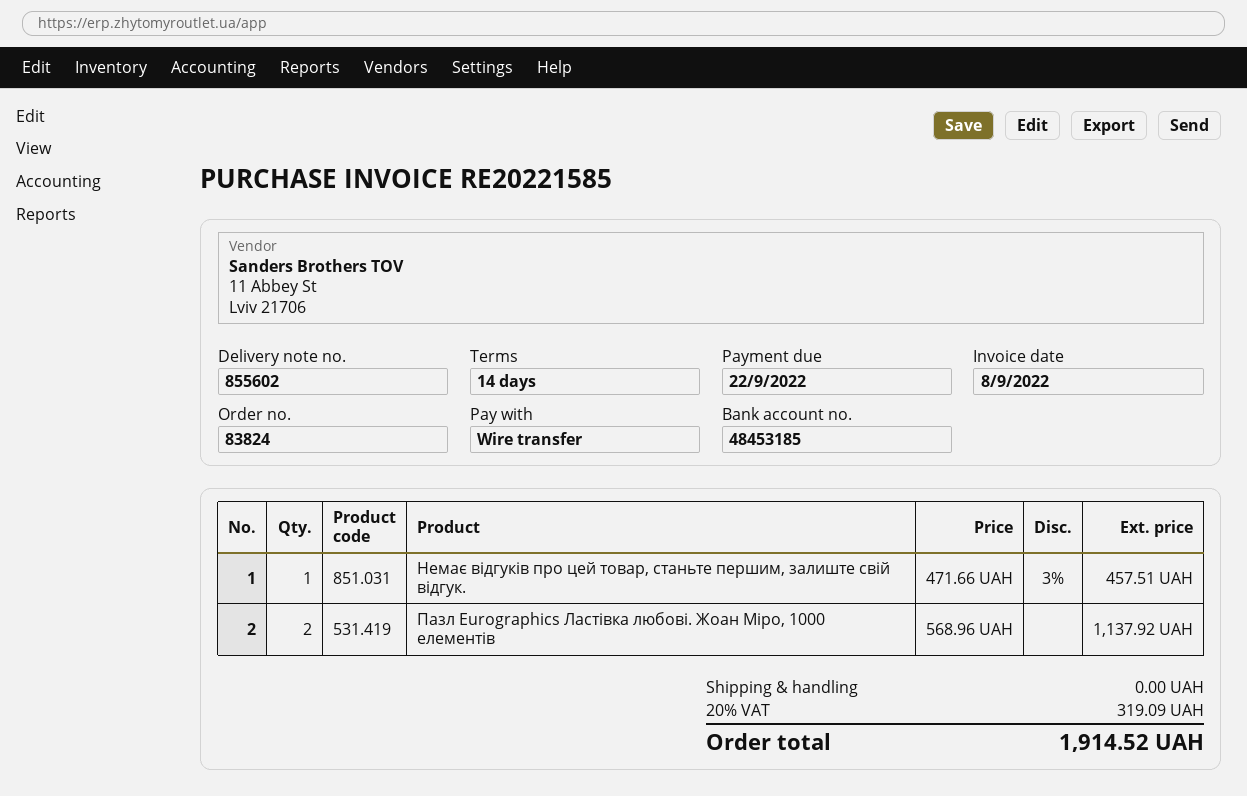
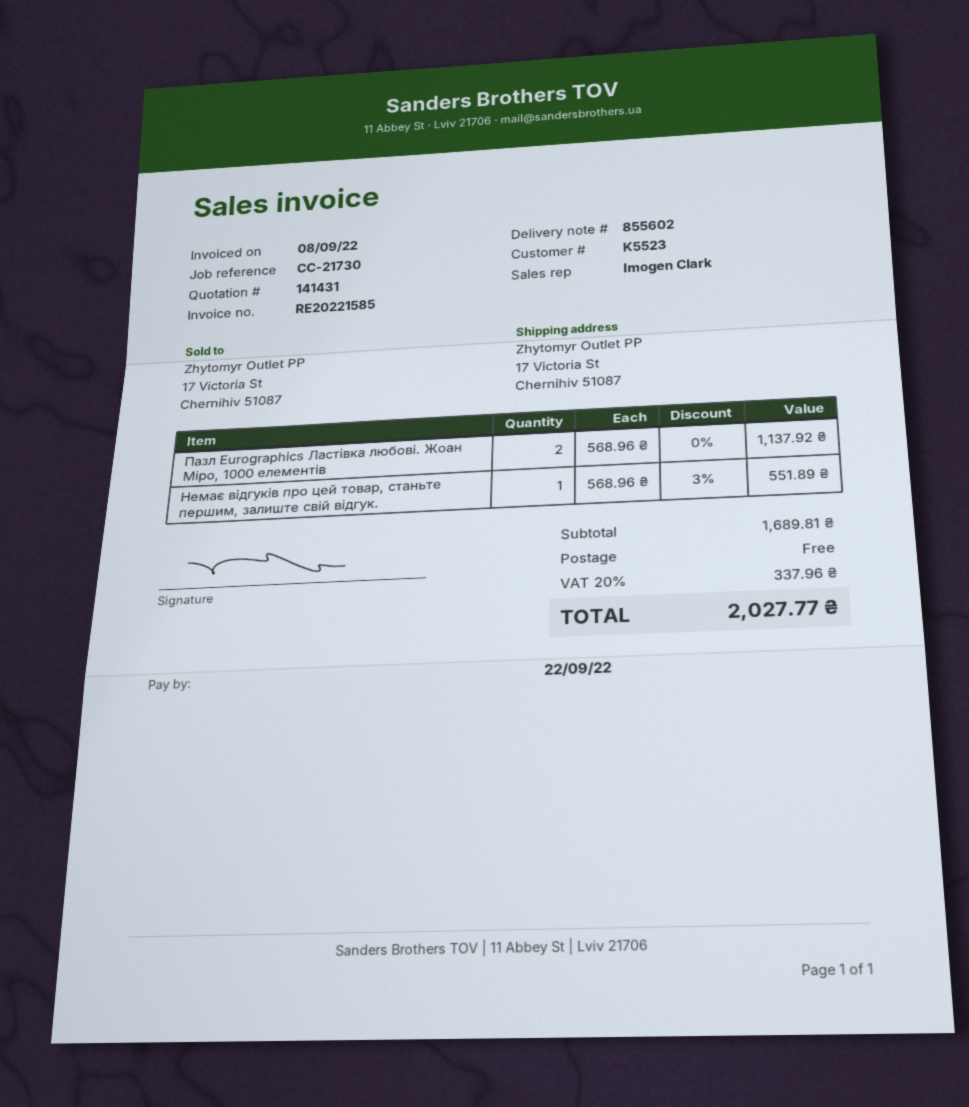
Немає відгуків про цей товар, станьте першим, залиште свій відгук.: 1 x 471.66 - 3% = 457.51 -> 1 x 568.96 - 3% = 551.89
tax: 20% = 319.09 -> 20% = 337.96
total: 1914.52 -> 2027.77

